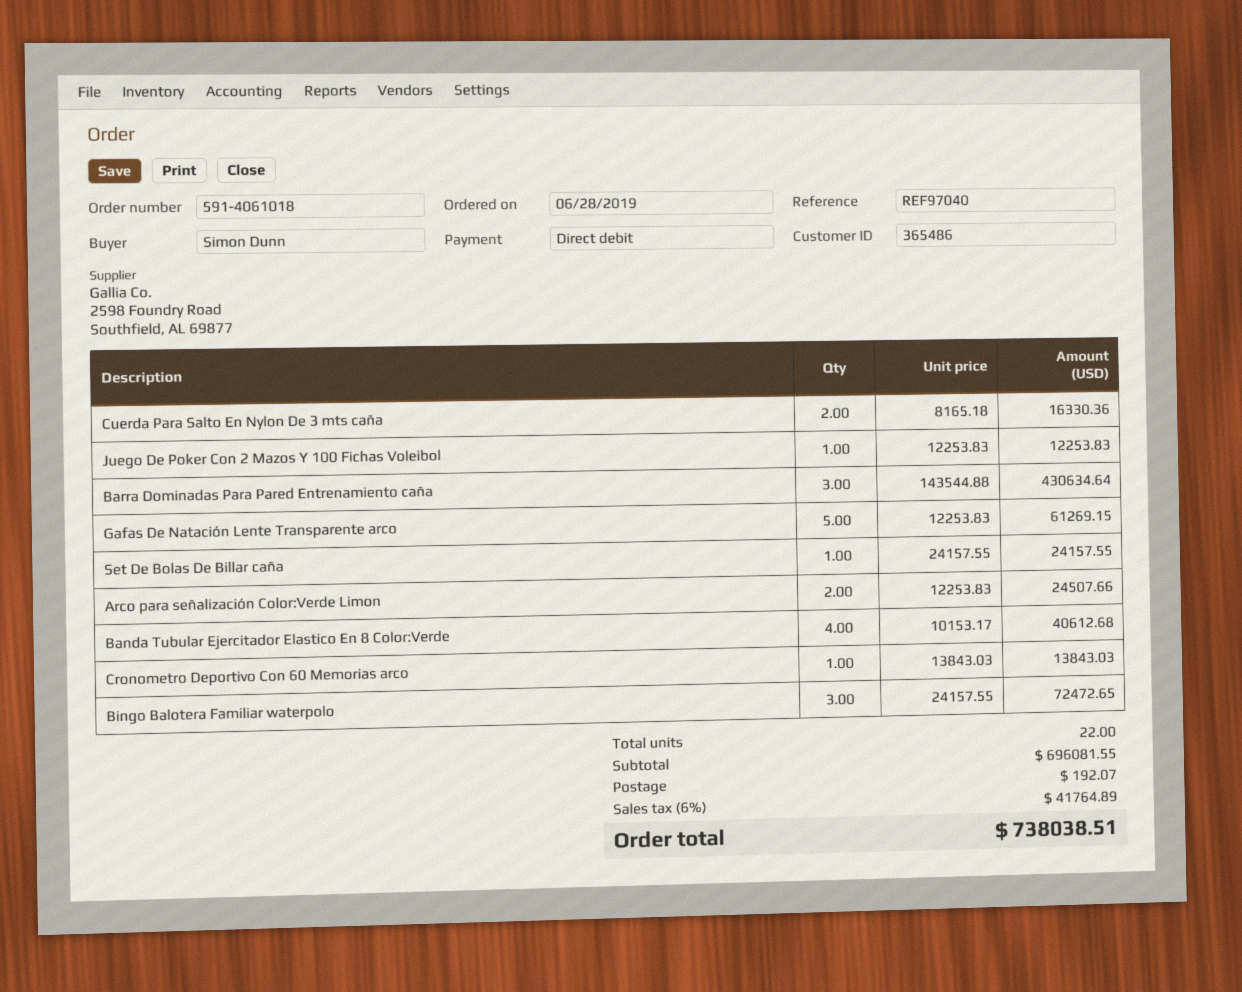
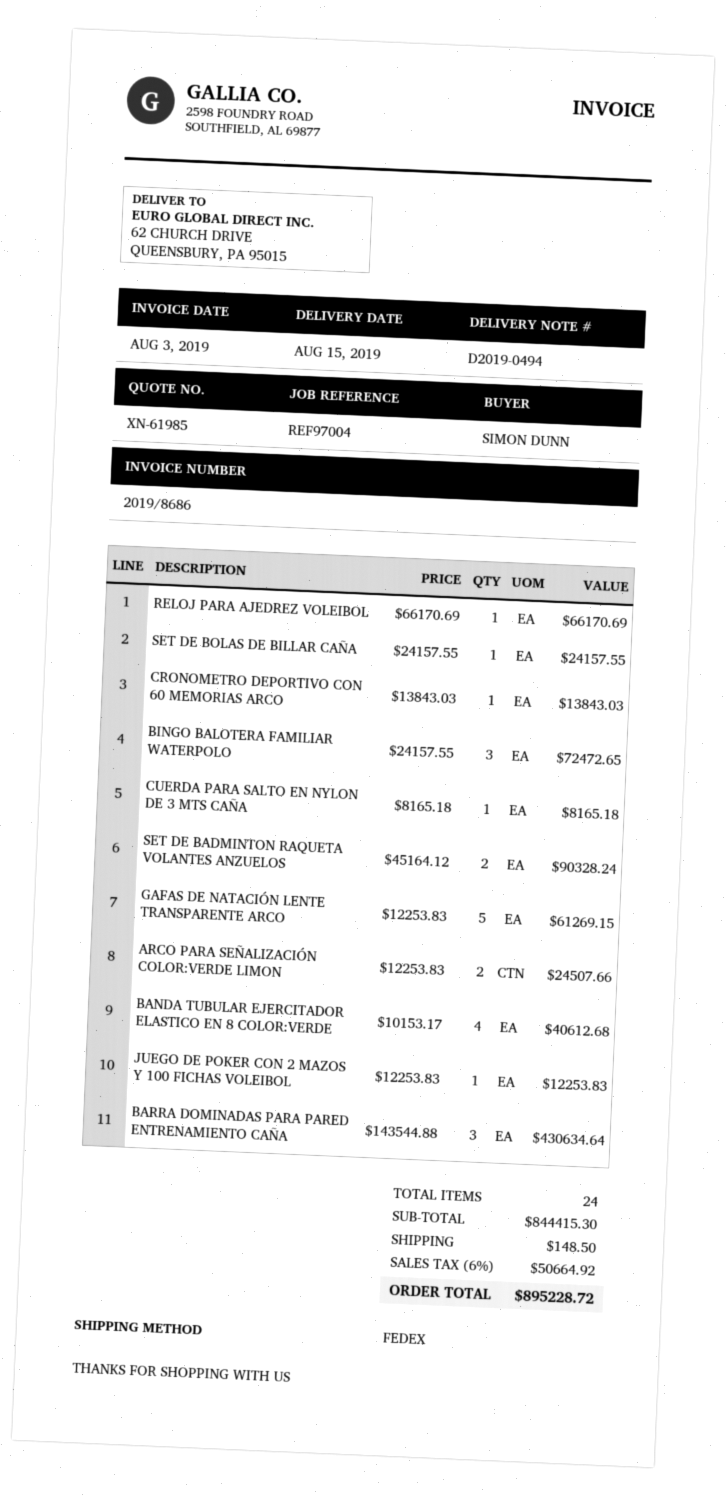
reference: REF97040 -> REF97004
Cuerda Para Salto En Nylon De 3 mts caña: 2 x 8165.18 = 16330.36 -> 1 x 8165.18 = 8165.18
RELOJ PARA AJEDREZ VOLEIBOL: none -> 1 x 66170.69 = 66170.69
SET DE BADMINTON RAQUETA VOLANTES ANZUELOS: none -> 2 x 45164.12 = 90328.24
total quantity: 22 -> 24
subtotal: 696081.55 -> 844415.30
shipping: 192.07 -> 148.50
tax: 6% = 41764.89 -> 6% = 50664.92
total: 738038.51 -> 895228.72

